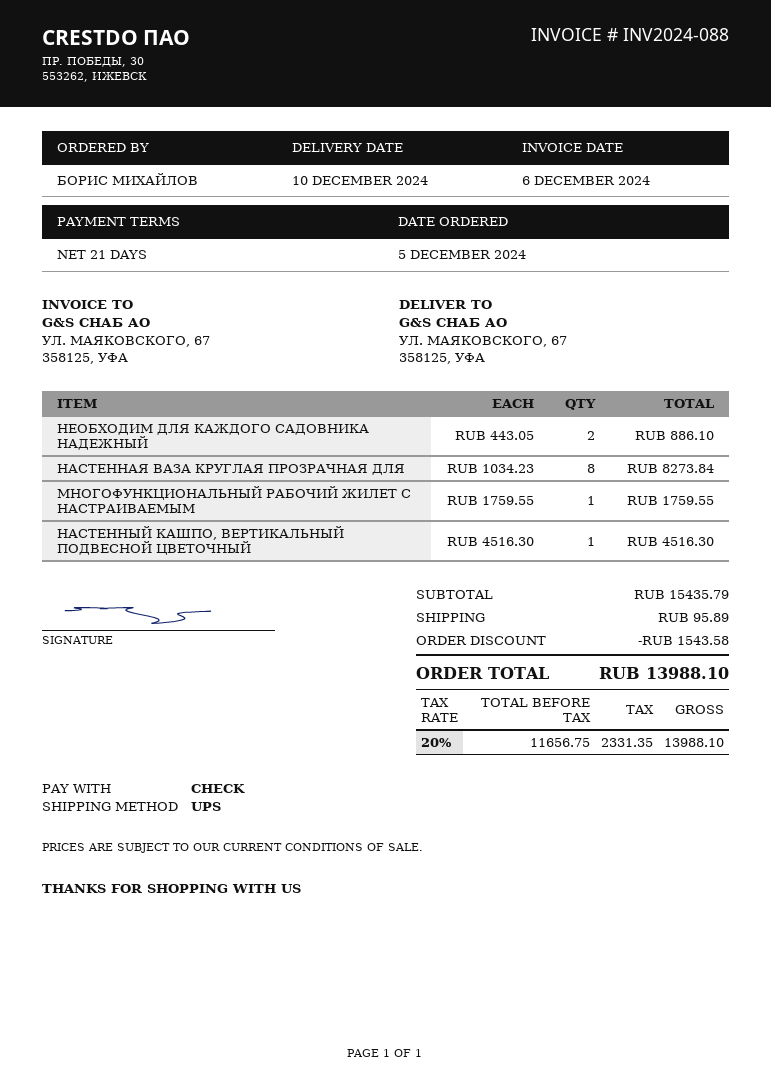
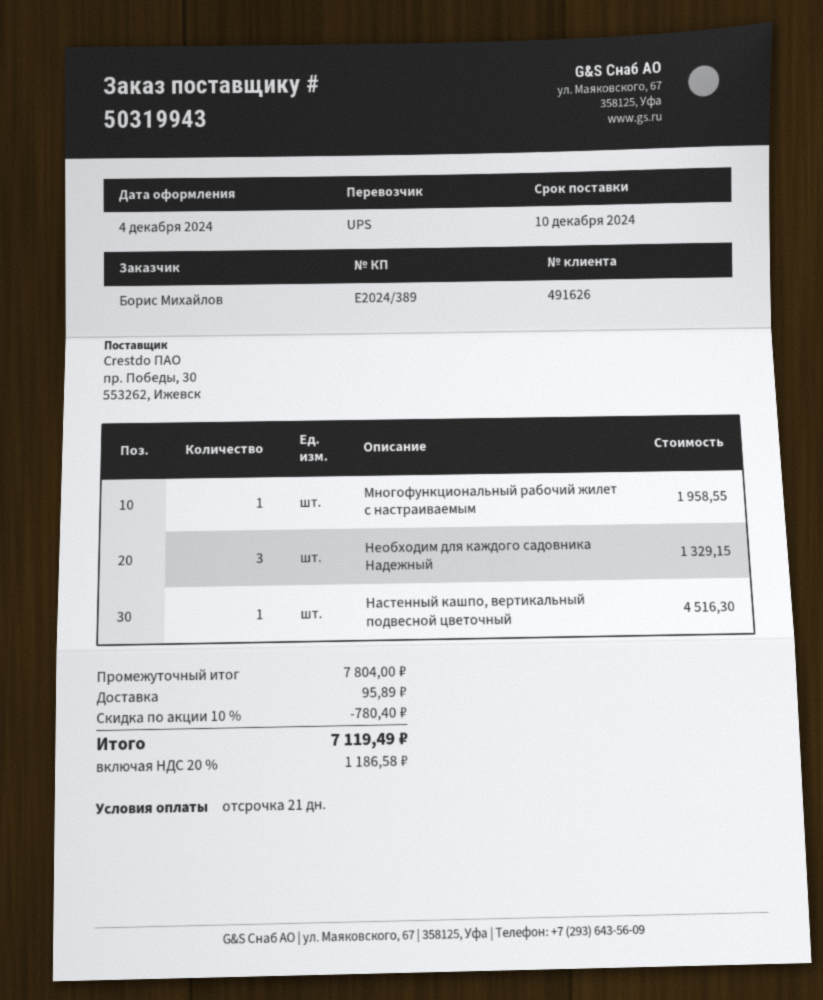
order date: 2024-12-05 -> 2024-12-04
НЕОБХОДИМ ДЛЯ КАЖДОГО САДОВНИКА НАДЕЖНЫЙ: 2 for 886.10 -> 3 for 1329.15
НАСТЕННАЯ ВАЗА КРУГЛАЯ ПРОЗРАЧНАЯ ДЛЯ: 8 for 8273.84 -> none
МНОГОФУНКЦИОНАЛЬНЫЙ РАБОЧИЙ ЖИЛЕТ С НАСТРАИВАЕМЫМ: 1 for 1759.55 -> 1 for 1958.55
subtotal: 15435.79 -> 7804.00
discount: 1543.58 -> 780.40
tax: 20% = 2331.35 -> 20% = 1186.58
total: 13988.10 -> 7119.49

